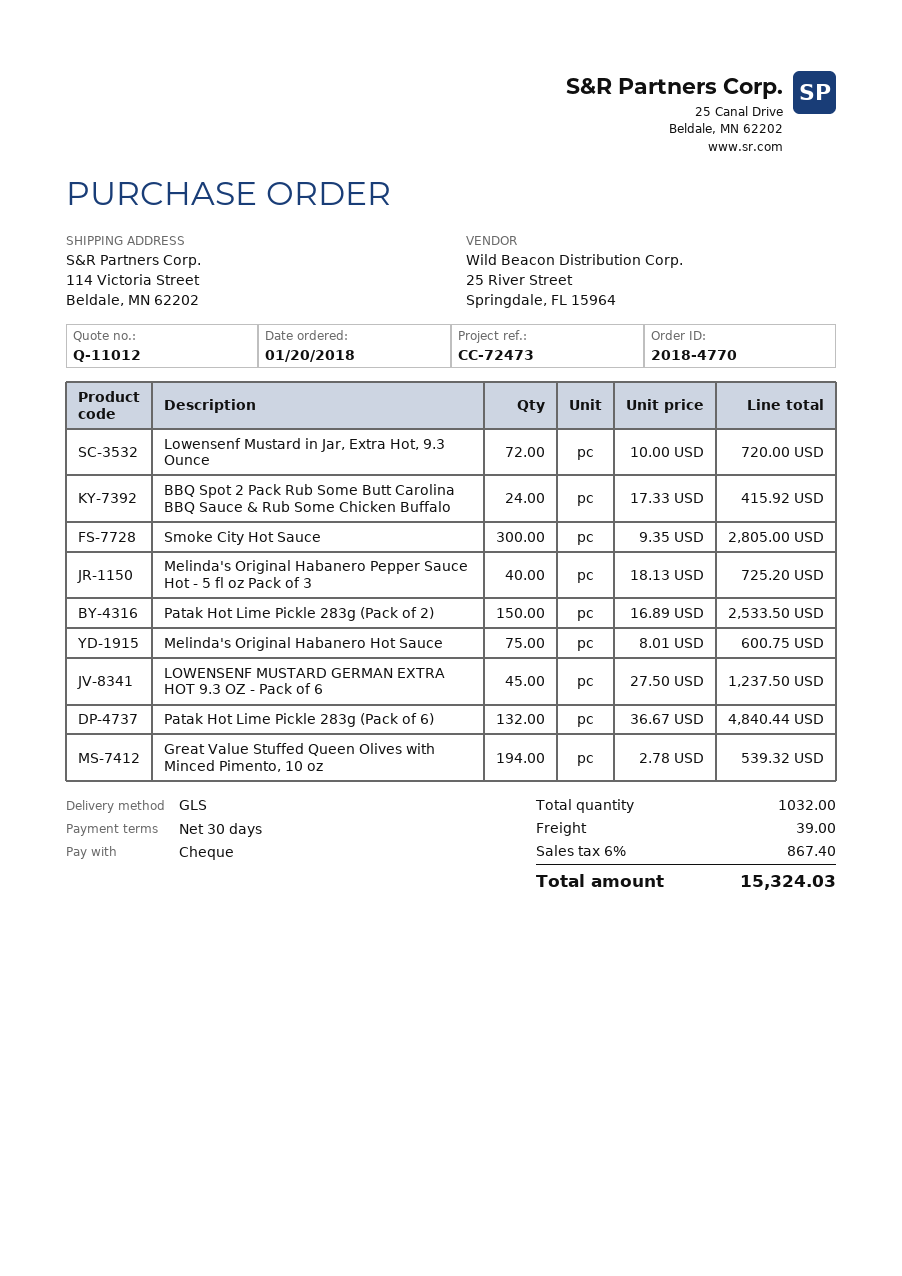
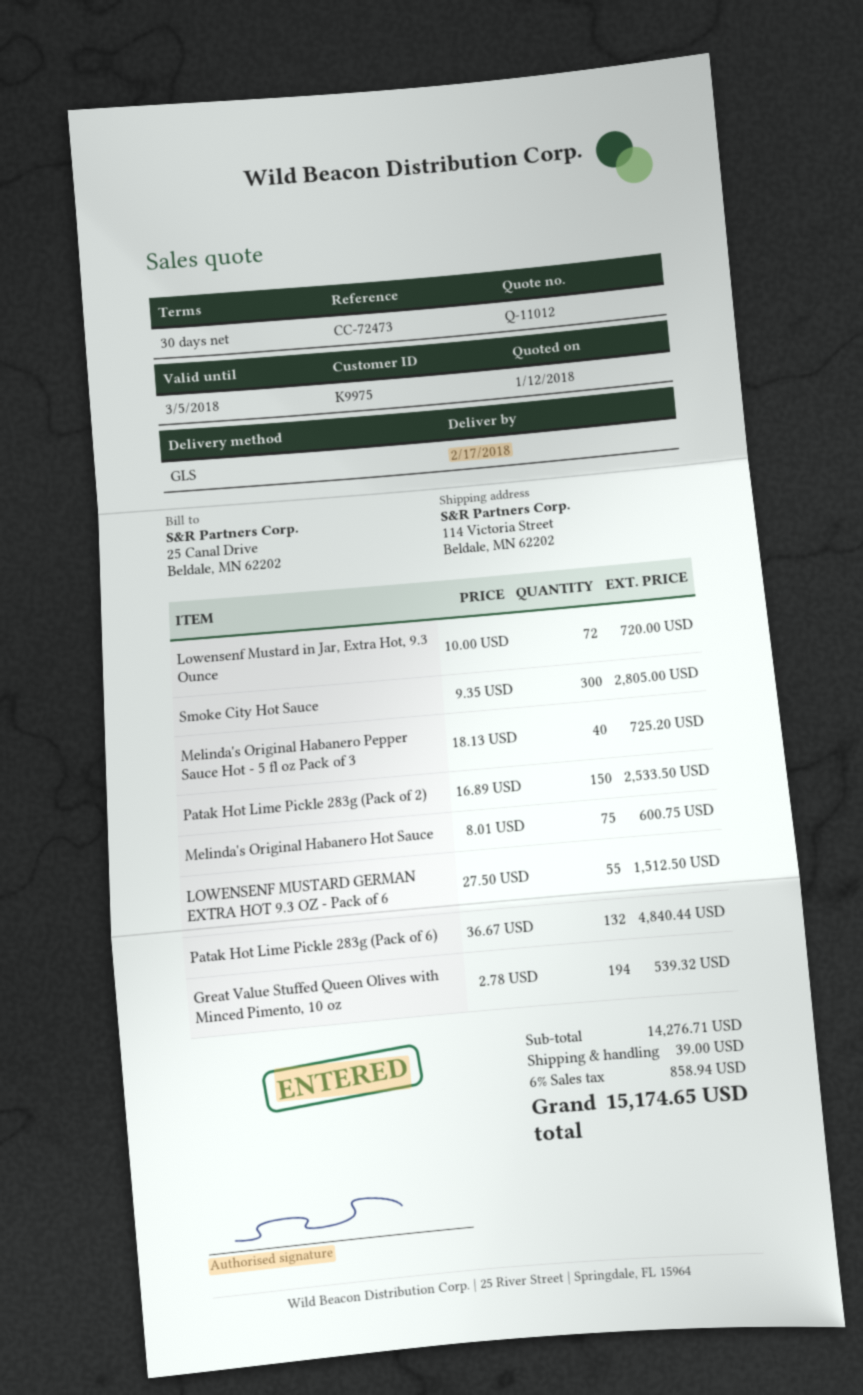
BBQ Spot 2 Pack Rub Some Butt Carolina BBQ Sauce & Rub Some Chicken Buffalo: 24 x 17.33 = 415.92 -> none
LOWENSENF MUSTARD GERMAN EXTRA HOT 9.3 OZ - Pack of 6: 45 x 27.50 = 1237.50 -> 55 x 27.50 = 1512.50
tax: 6% = 867.40 -> 6% = 858.94
total: 15324.03 -> 15174.65

